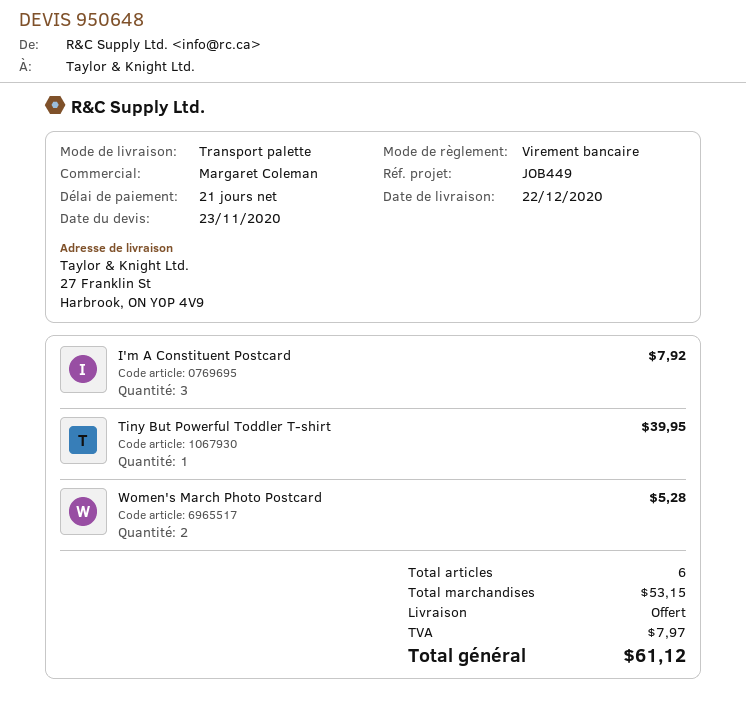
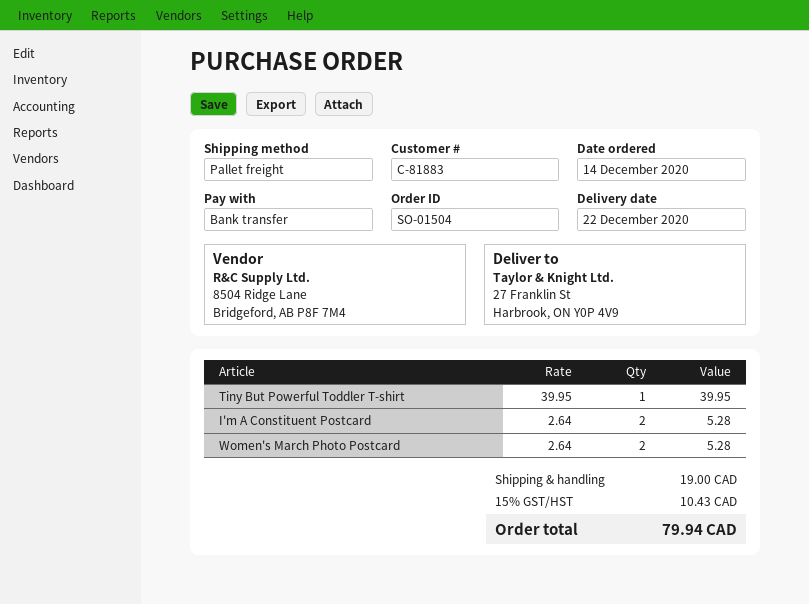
I'm A Constituent Postcard: 3 for 7.92 -> 2 for 5.28
shipping: 0.00 -> 19.00
tax: 7.97 -> 10.43
total: 61.12 -> 79.94

